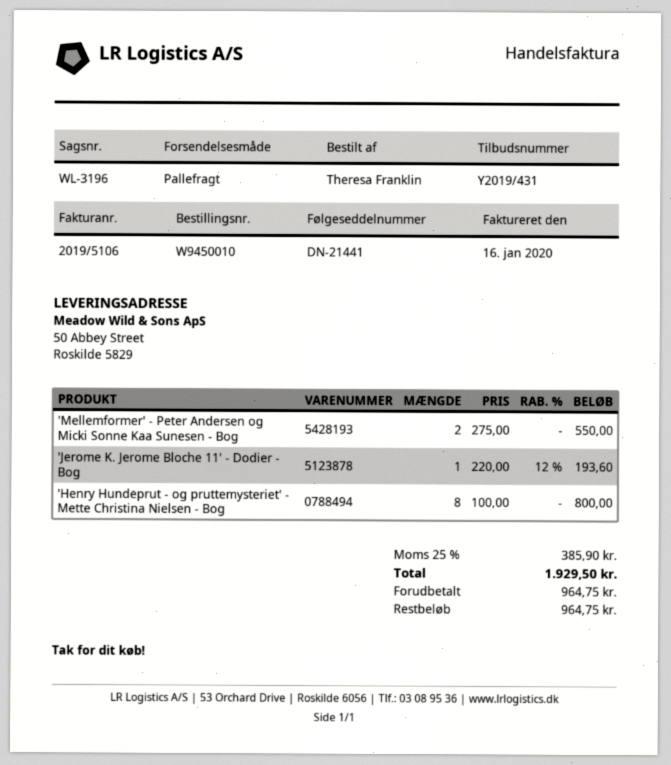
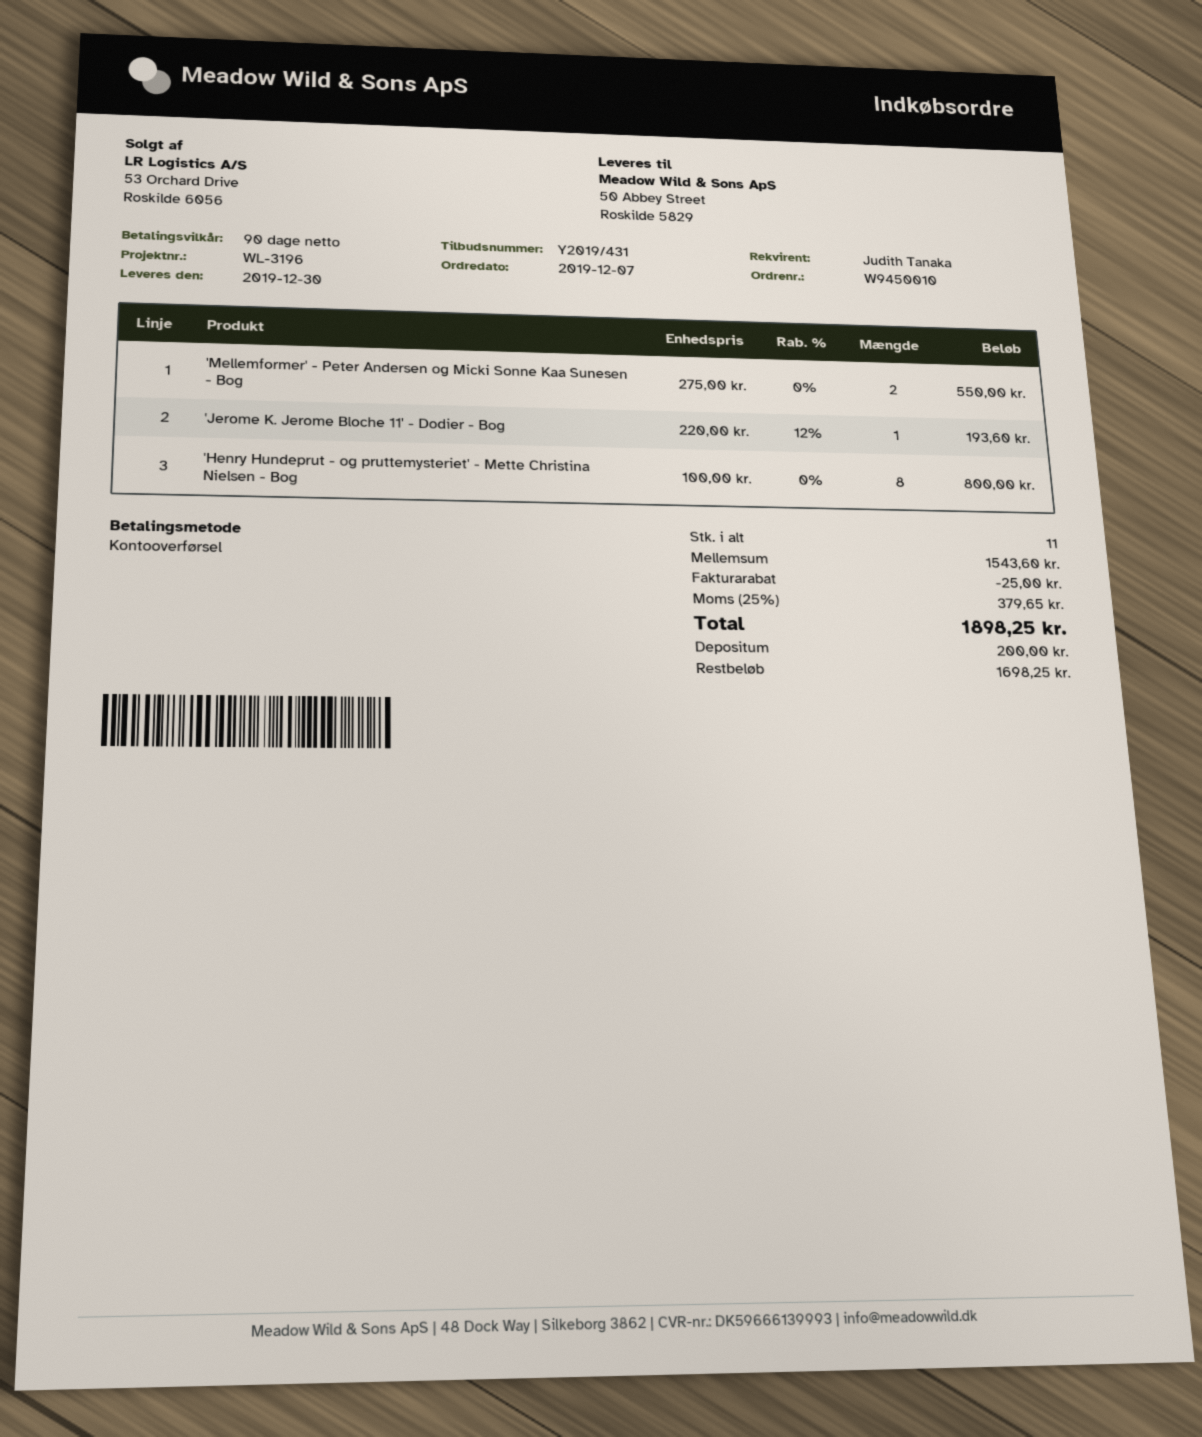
ordered by: Theresa Franklin -> Judith Tanaka
discount: none -> 25.00
tax: 25% = 385.90 -> 25% = 379.65
total: 1929.50 -> 1898.25
deposit: 964.75 -> 200.00
balance: 964.75 -> 1698.25

